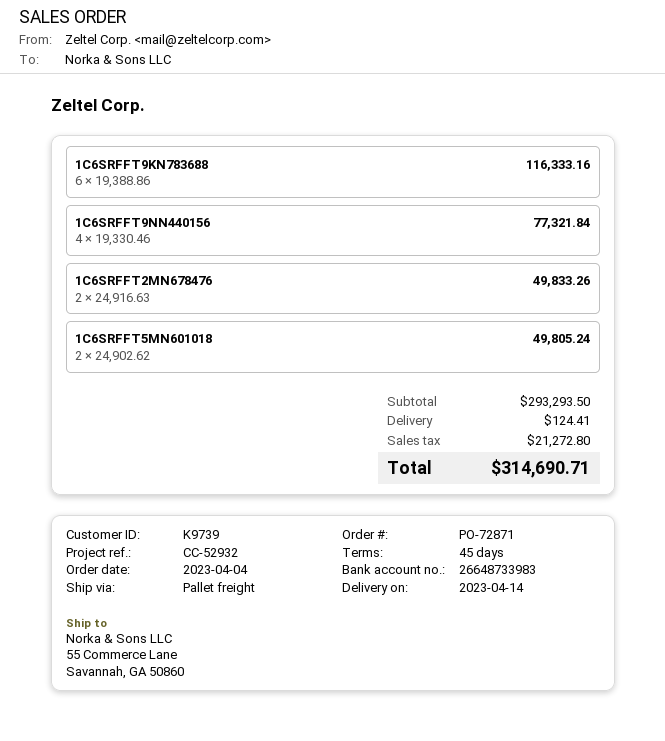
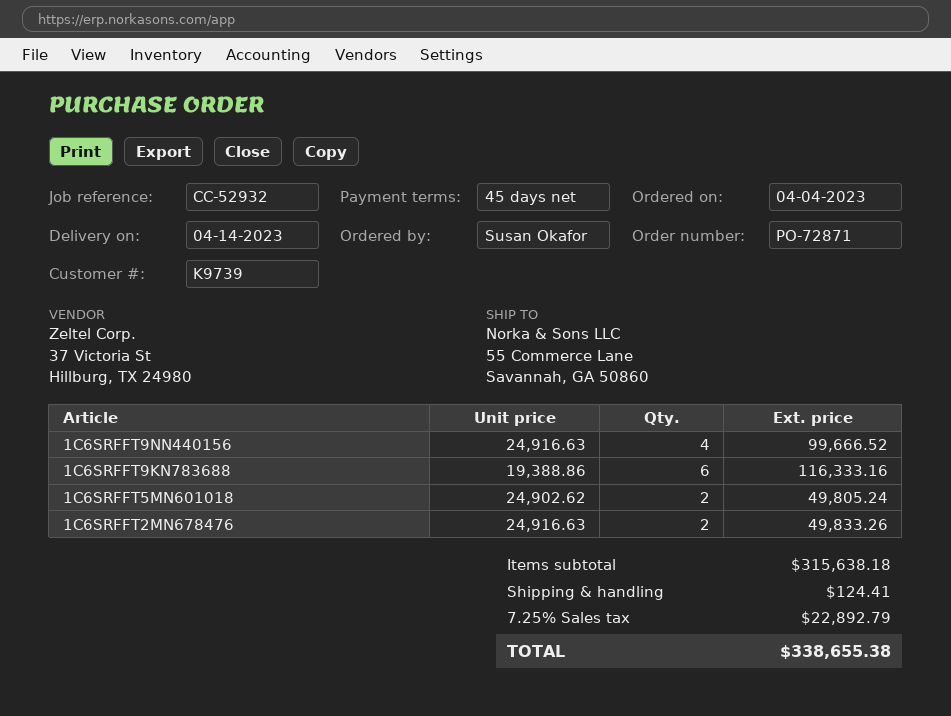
1C6SRFFT9NN440156: 4 x 19330.46 = 77321.84 -> 4 x 24916.63 = 99666.52
subtotal: 293293.50 -> 315638.18
tax: 21272.80 -> 22892.79
total: 314690.71 -> 338655.38

